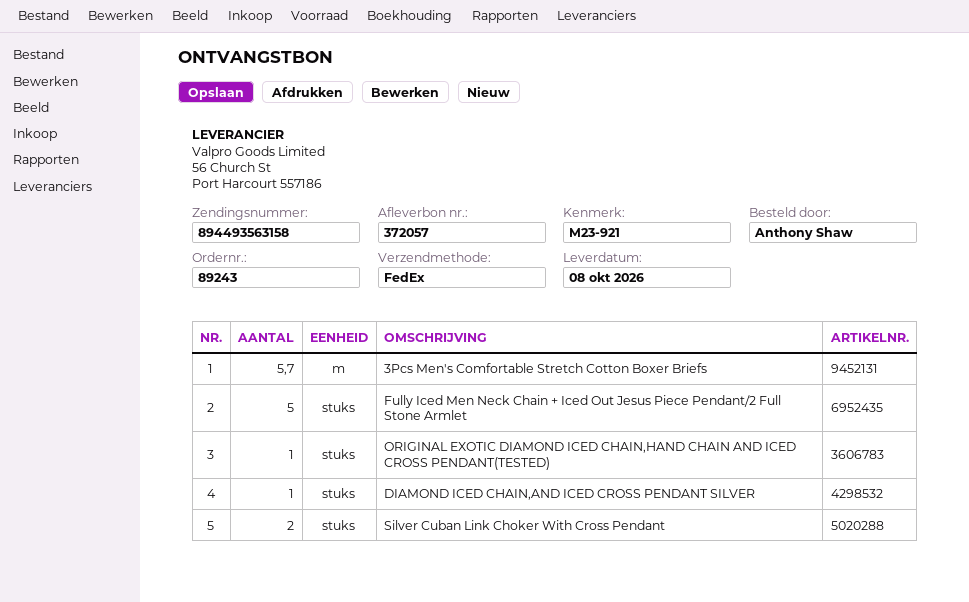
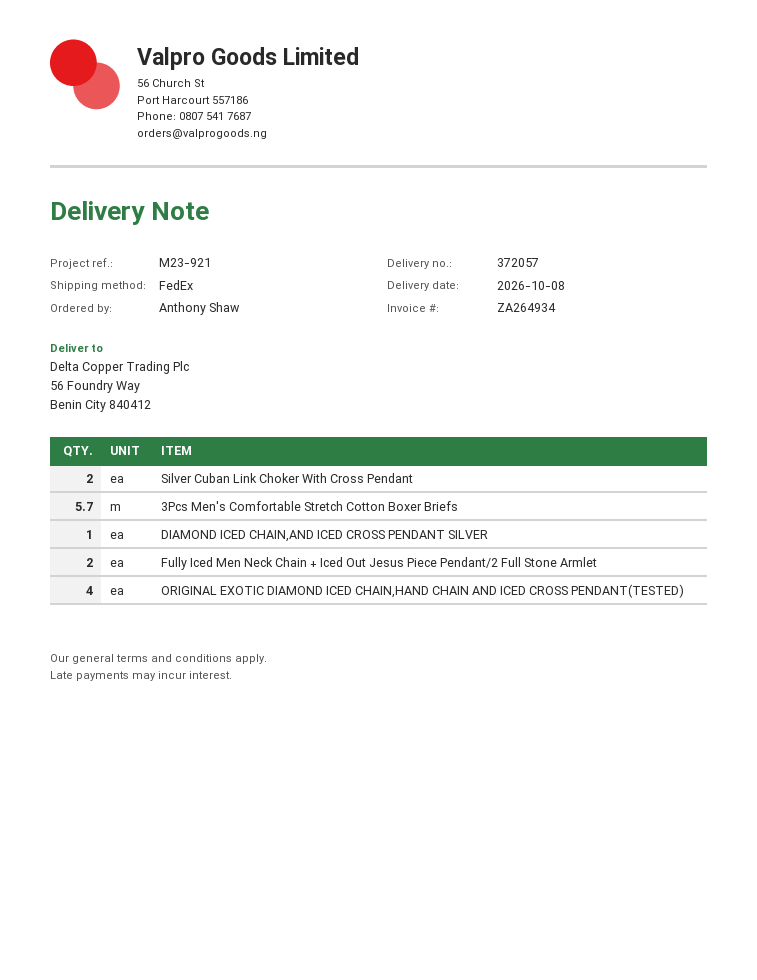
Fully Iced Men Neck Chain + Iced Out Jesus Piece Pendant/2 Full Stone Armlet: 5 -> 2
ORIGINAL EXOTIC DIAMOND ICED CHAIN,HAND CHAIN AND ICED CROSS PENDANT(TESTED): 1 -> 4

